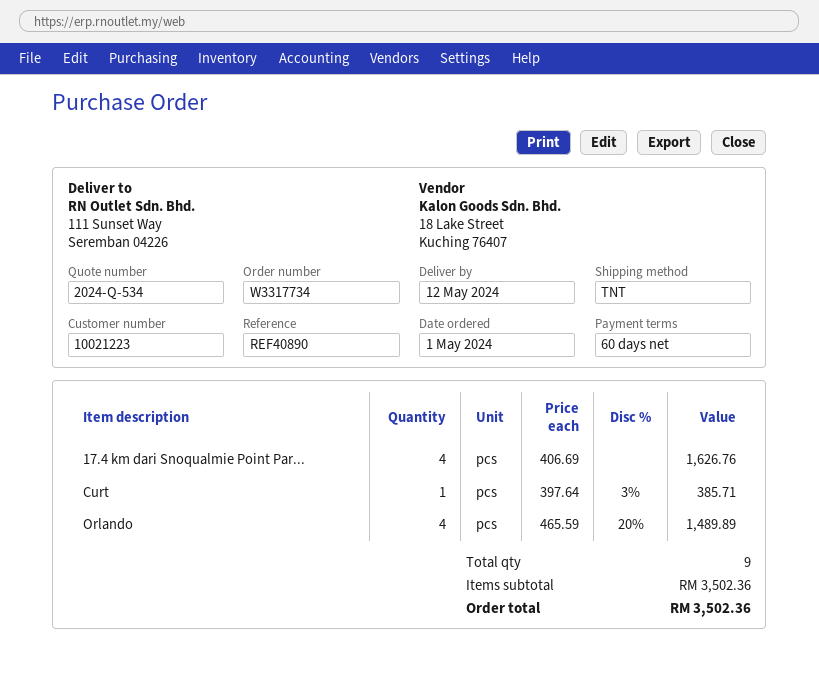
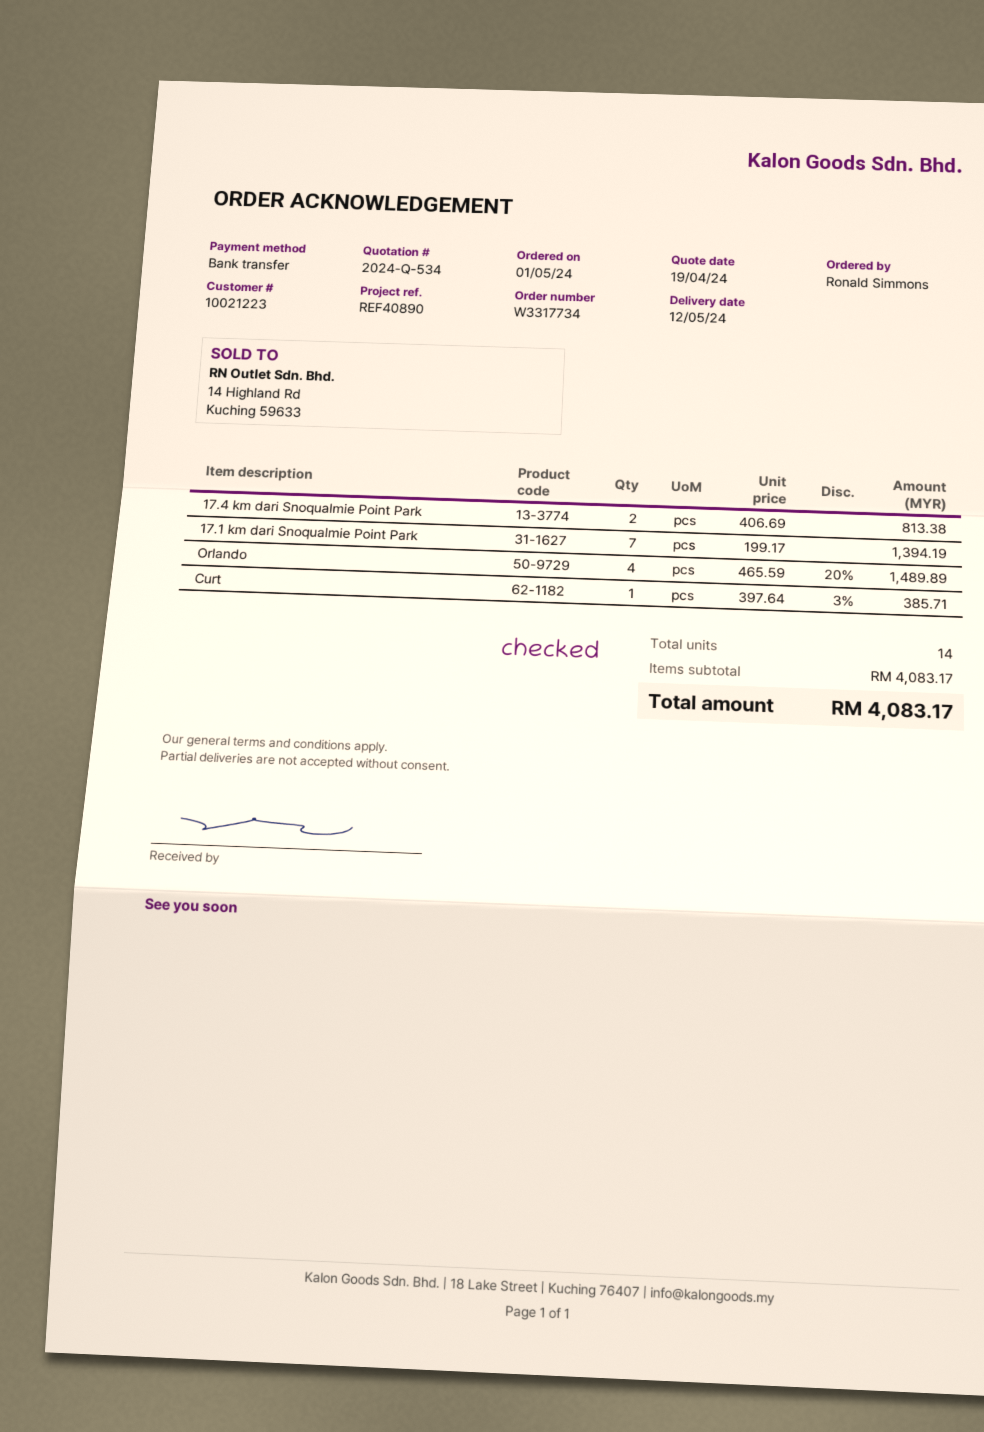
17.4 km dari Snoqualmie Point Par...: 4 x 406.69 = 1626.76 -> 2 x 406.69 = 813.38
17.1 km dari Snoqualmie Point Park: none -> 7 x 199.17 = 1394.19
total quantity: 9 -> 14
subtotal: 3502.36 -> 4083.17
total: 3502.36 -> 4083.17

